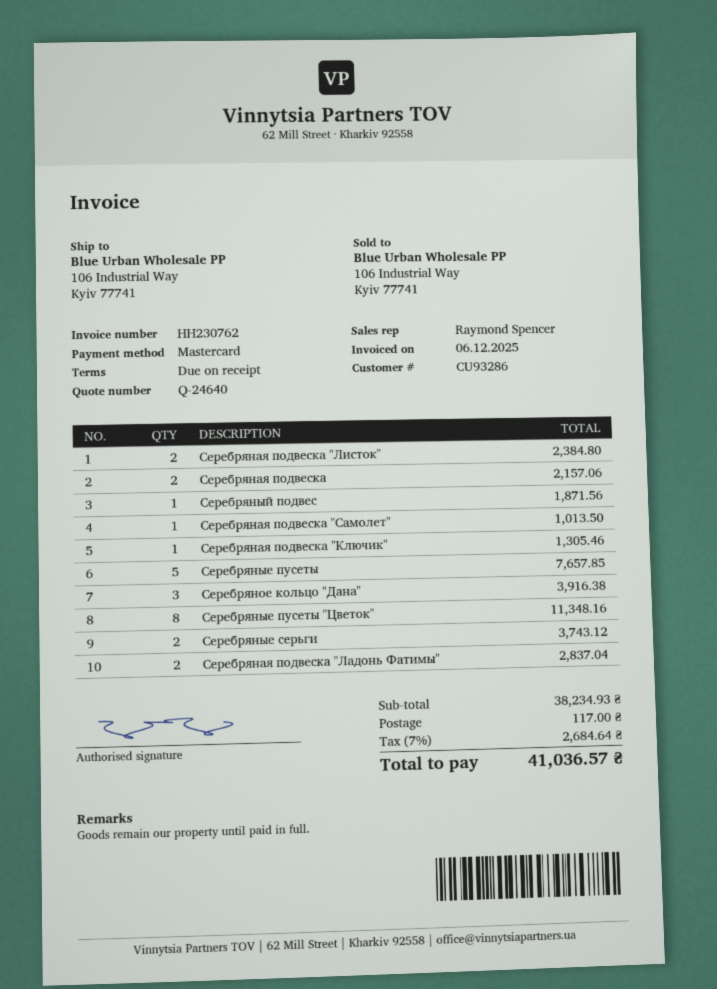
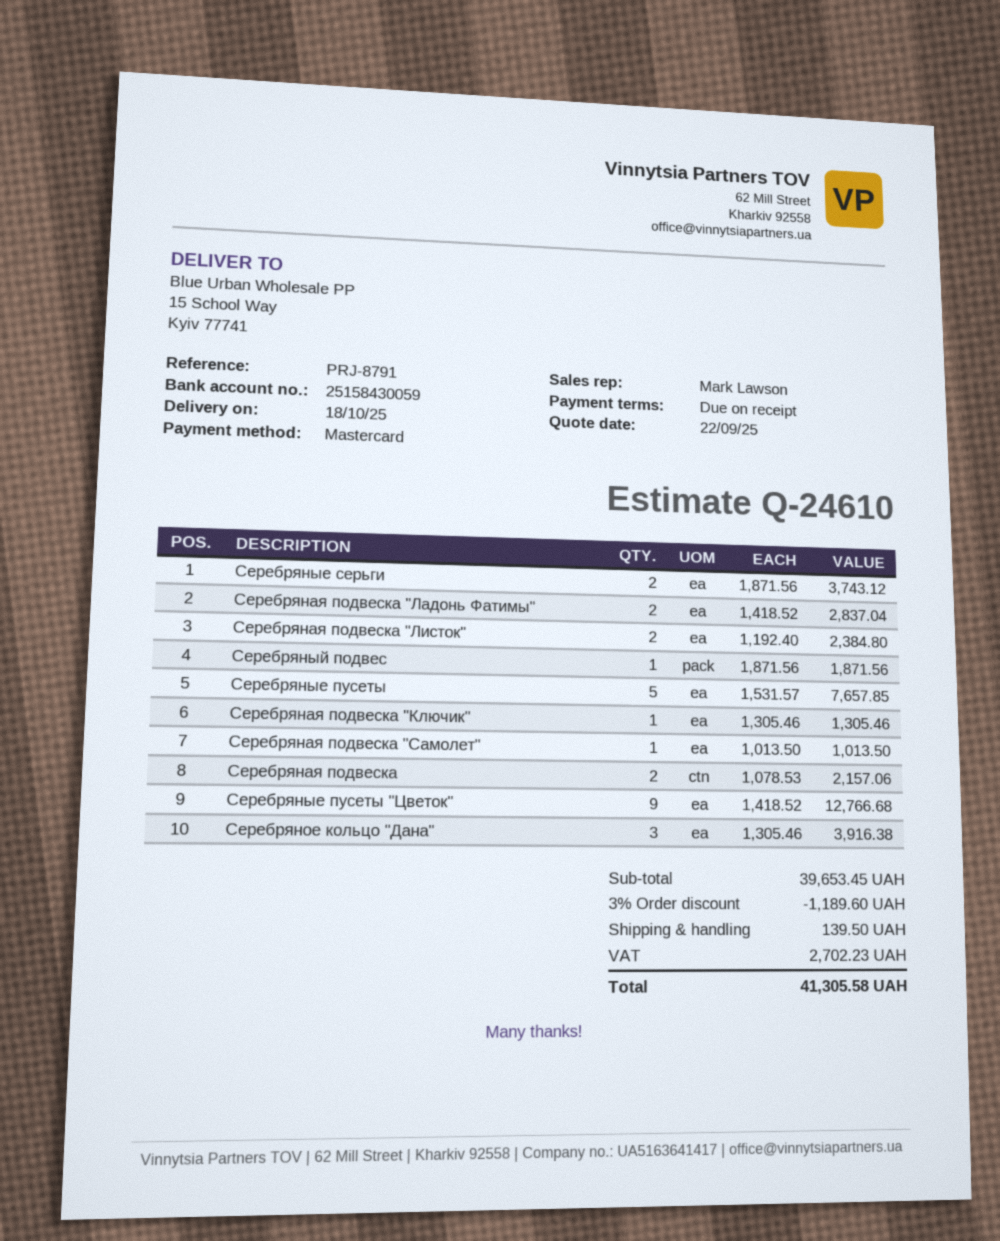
quote number: Q-24640 -> Q-24610
sales rep: Raymond Spencer -> Mark Lawson
ship to: 106 Industrial Way, Kyiv 77741 -> 15 School Way, Kyiv 77741
Серебряные пусеты "Цветок": 8 for 11348.16 -> 9 for 12766.68
subtotal: 38234.93 -> 39653.45
discount: none -> 3% = 1189.60
shipping: 117.00 -> 139.50
tax: 2684.64 -> 2702.23
total: 41036.57 -> 41305.58

